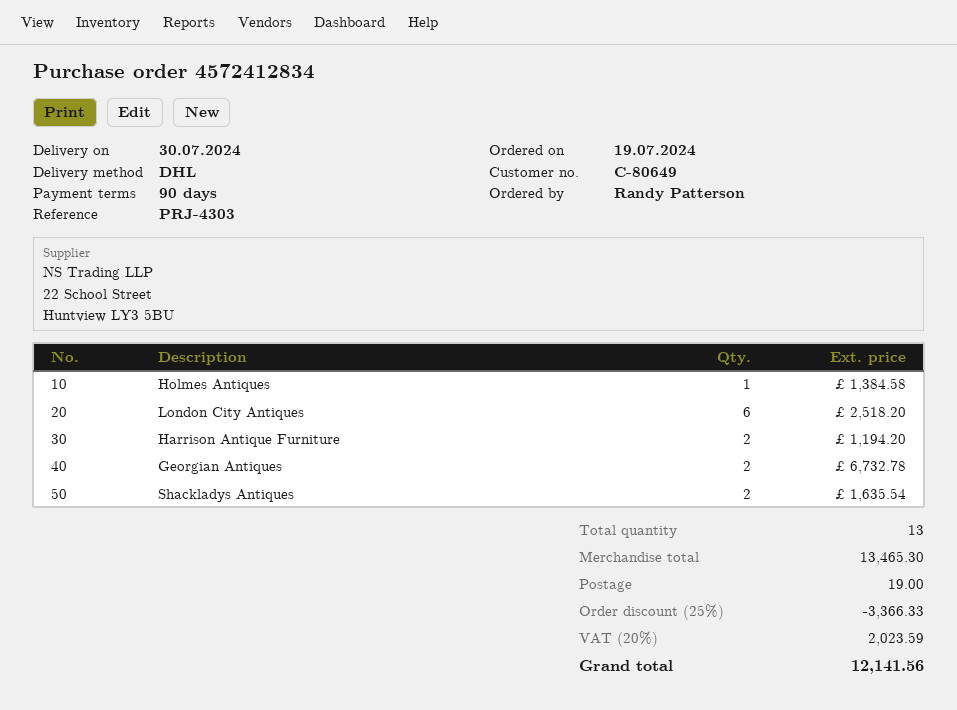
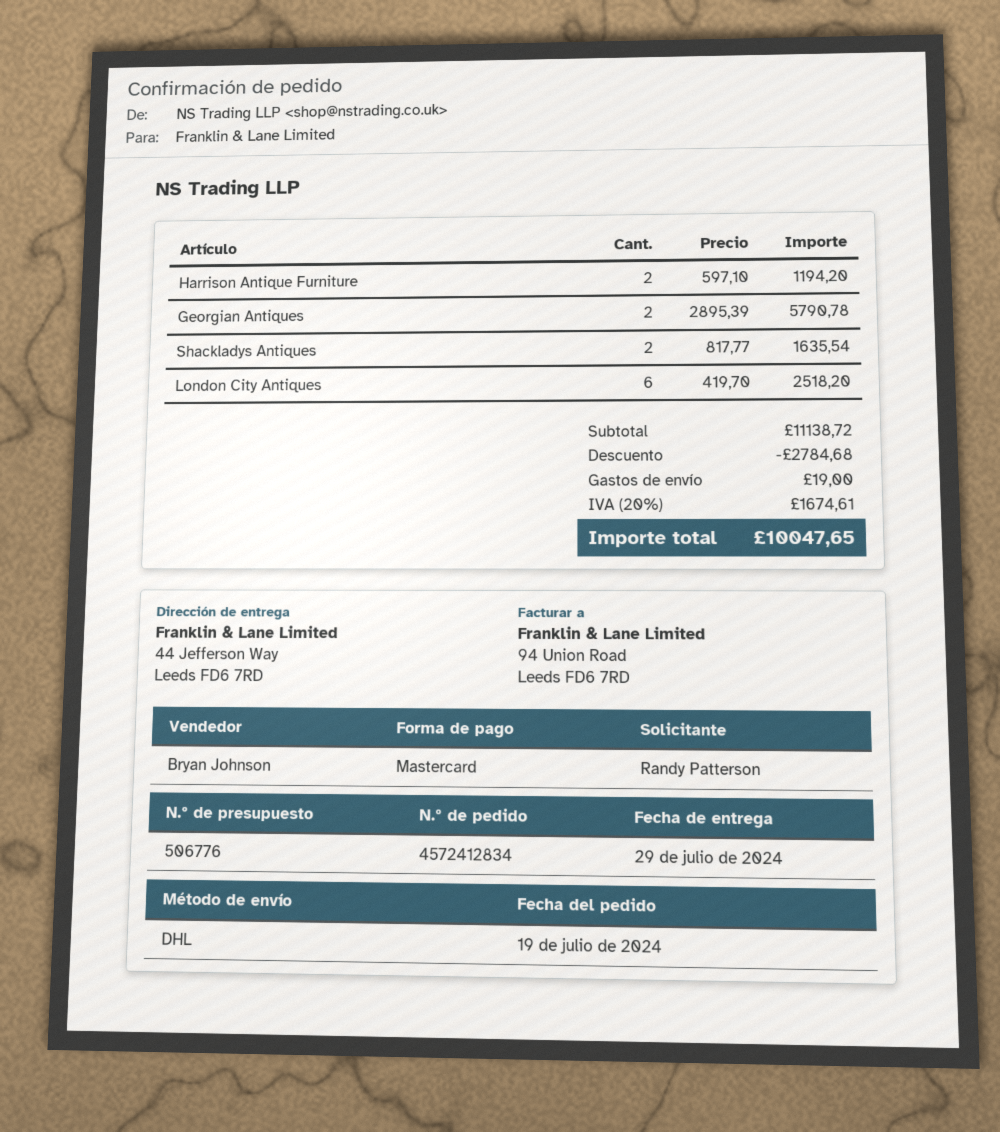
delivery date: 2024-07-30 -> 2024-07-29
Holmes Antiques: 1 for 1384.58 -> none
Georgian Antiques: 2 for 6732.78 -> 2 for 5790.78
subtotal: 13465.30 -> 11138.72
discount: 3366.33 -> 2784.68
tax: 20% = 2023.59 -> 20% = 1674.61
total: 12141.56 -> 10047.65

